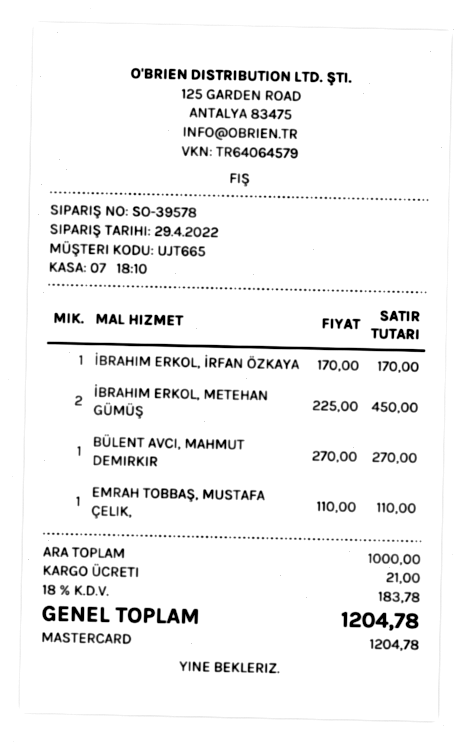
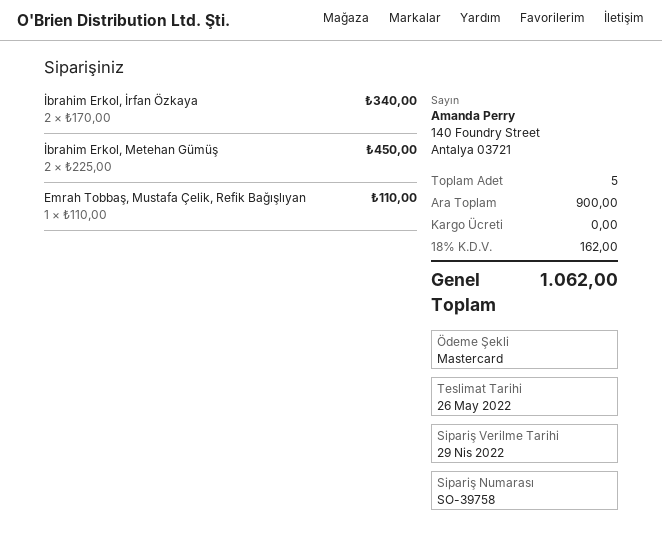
order number: SO-39578 -> SO-39758
İBRAHIM ERKOL, İRFAN ÖZKAYA: 1 x 170.00 = 170.00 -> 2 x 170.00 = 340.00
BÜLENT AVCI, MAHMUT DEMIRKIR: 1 x 270.00 = 270.00 -> none
subtotal: 1000.00 -> 900.00
shipping: 21.00 -> 0.00
tax: 18% = 183.78 -> 18% = 162.00
total: 1204.78 -> 1062.00

